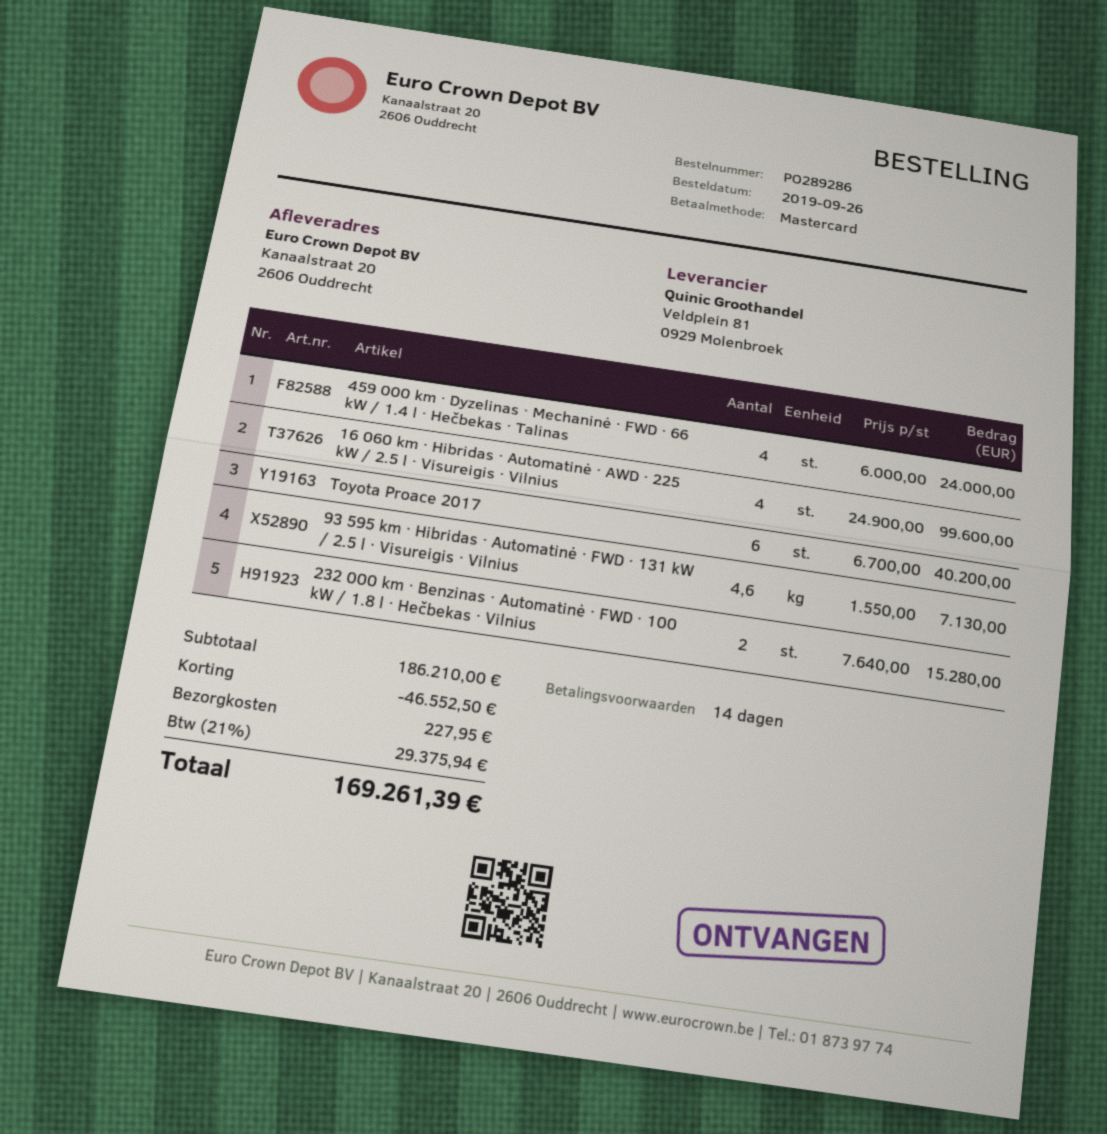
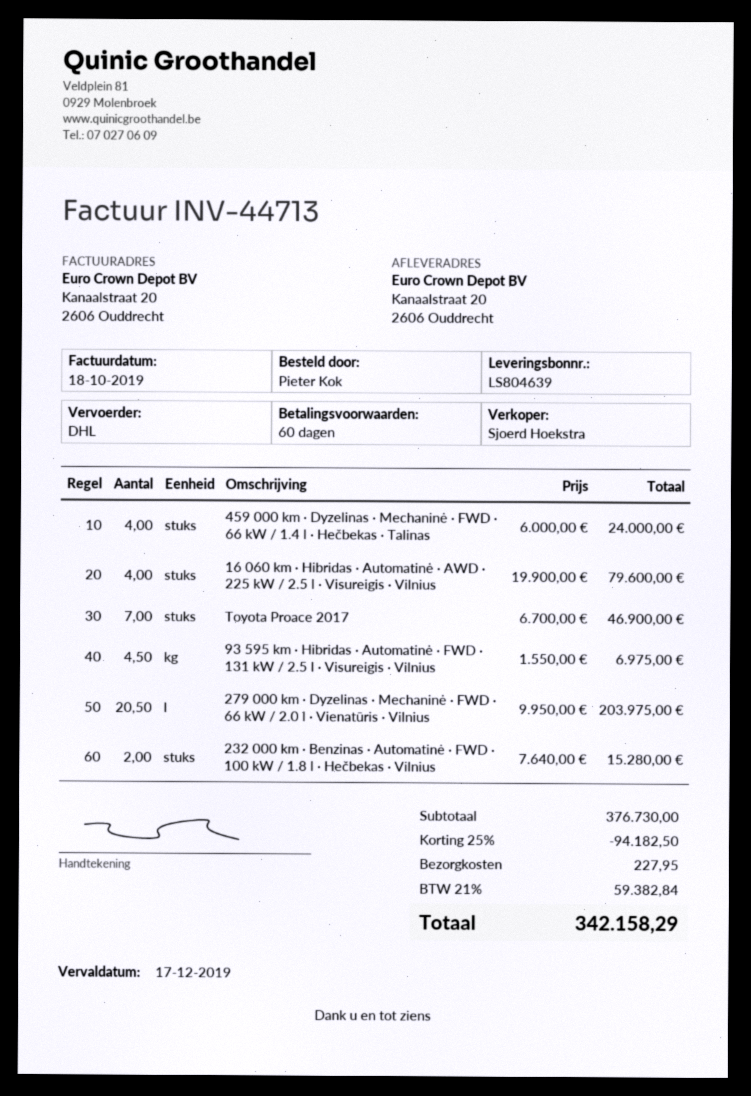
payment terms: 14 days -> 60 days
16 060 km · Hibridas · Automatinė · AWD · 225 kW / 2.5 l · Visureigis · Vilnius: 4 x 24900.00 = 99600.00 -> 4 x 19900.00 = 79600.00
Toyota Proace 2017: 6 x 6700.00 = 40200.00 -> 7 x 6700.00 = 46900.00
93 595 km · Hibridas · Automatinė · FWD · 131 kW / 2.5 l · Visureigis · Vilnius: 4.6 x 1550.00 = 7130.00 -> 4.5 x 1550.00 = 6975.00
279 000 km · Dyzelinas · Mechaninė · FWD · 66 kW / 2.0 l · Vienatūris · Vilnius: none -> 20.5 x 9950.00 = 203975.00
subtotal: 186210.00 -> 376730.00
discount: 46552.50 -> 94182.50
tax: 21% = 29375.94 -> 21% = 59382.84
total: 169261.39 -> 342158.29

